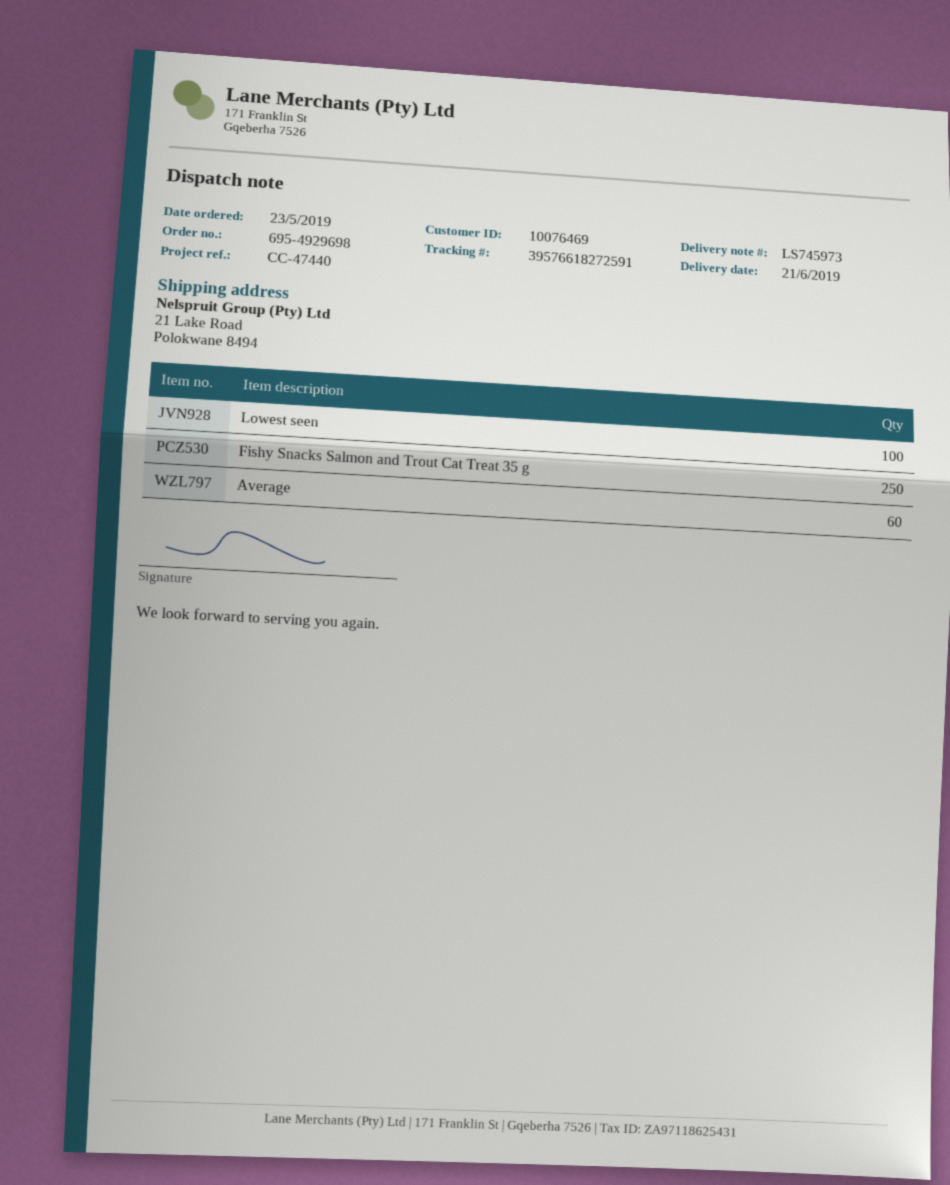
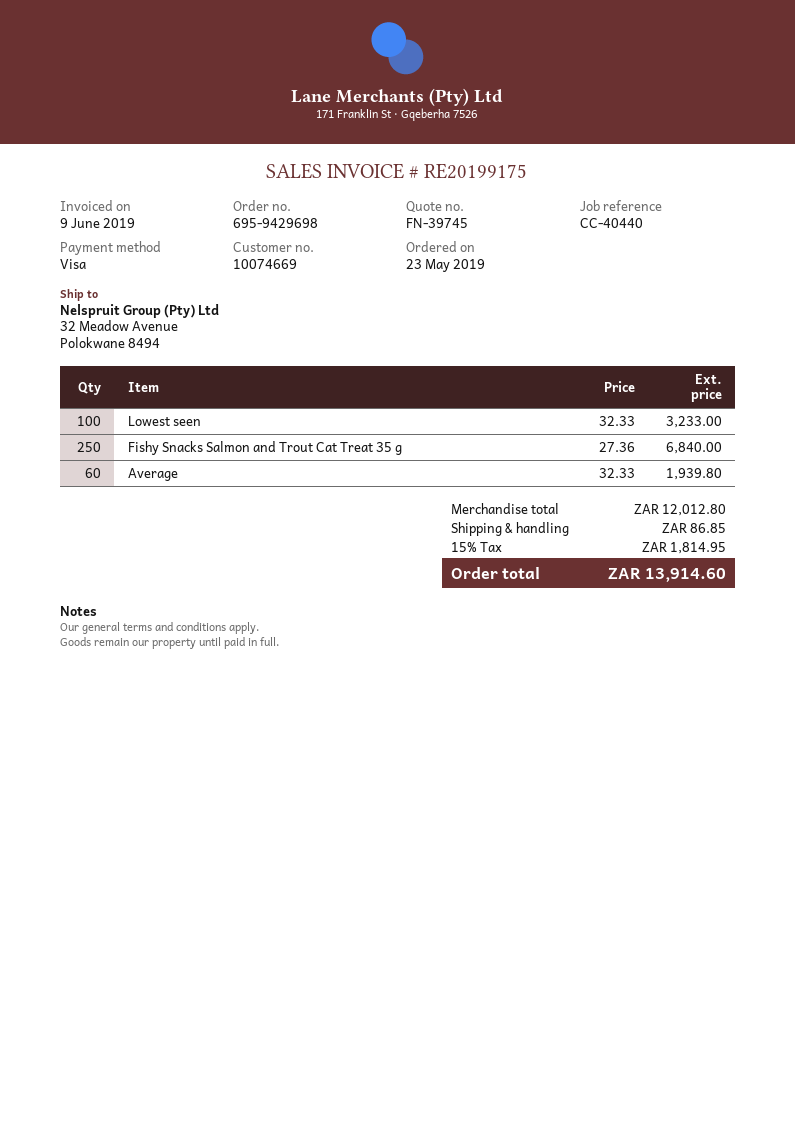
order number: 695-4929698 -> 695-9429698
customer number: 10076469 -> 10074669
reference: CC-47440 -> CC-40440
ship to: 21 Lake Road, Polokwane 8494 -> 32 Meadow Avenue, Polokwane 8494

